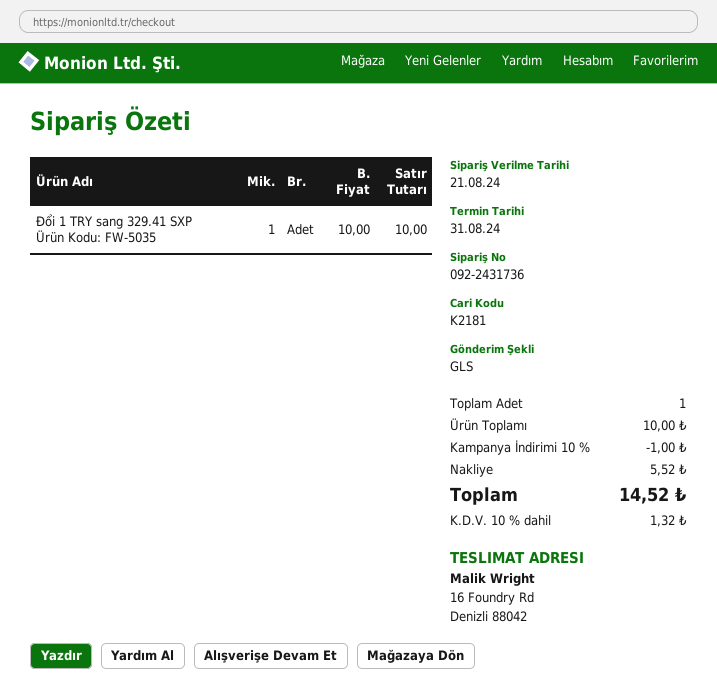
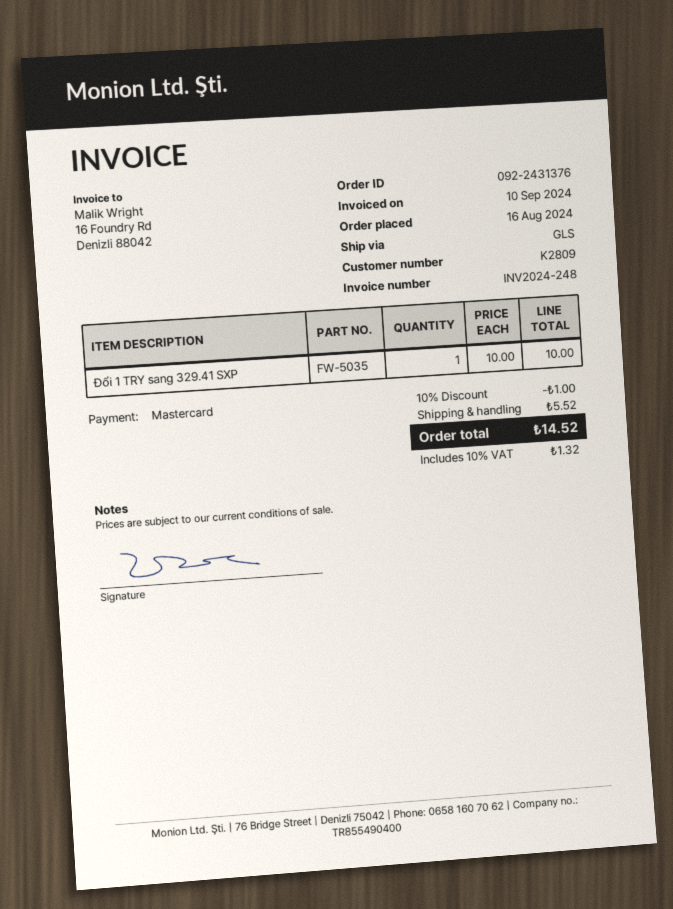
order number: 092-2431736 -> 092-2431376
order date: 2024-08-21 -> 2024-08-16
customer number: K2181 -> K2809

